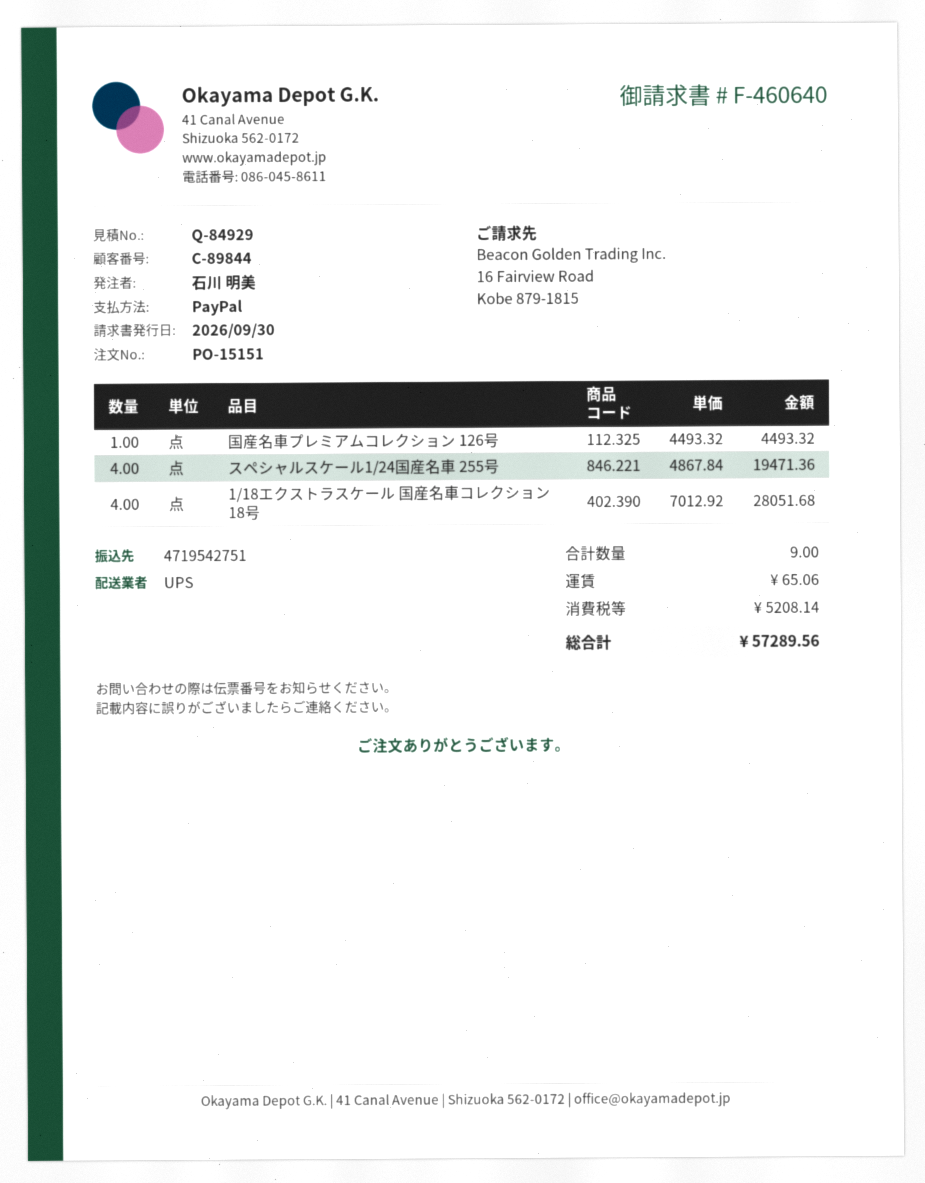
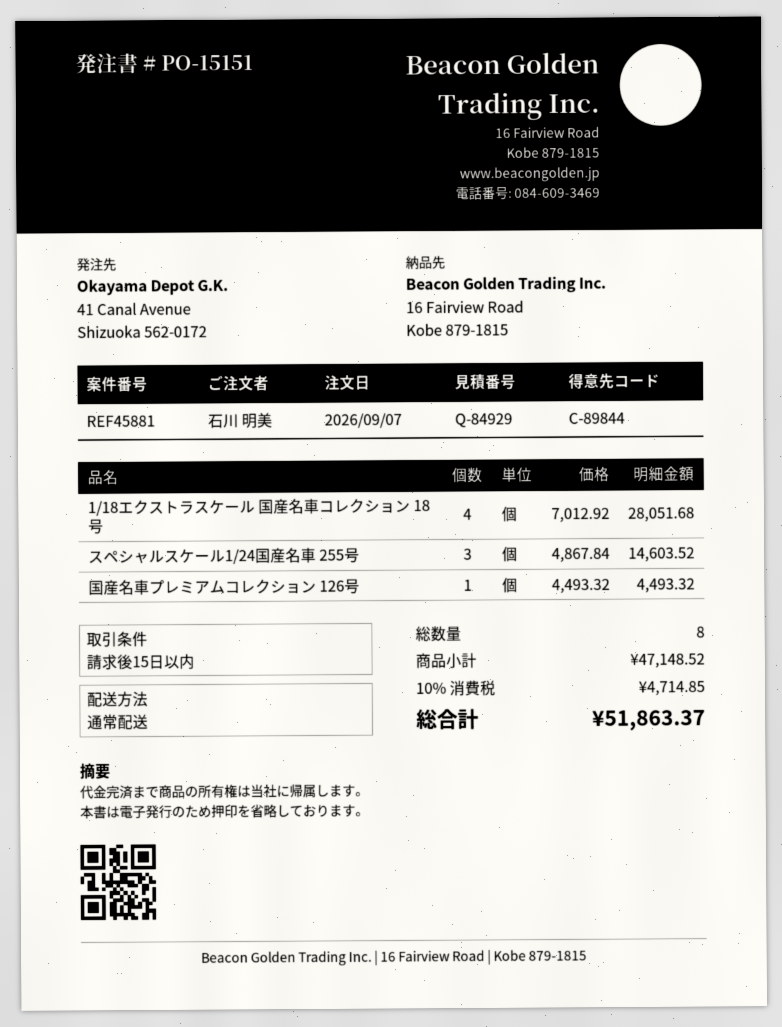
shipping method: UPS -> standard
スペシャルスケール1/24国産名車 255号: 4 x 4867.84 = 19471.36 -> 3 x 4867.84 = 14603.52
total quantity: 9 -> 8
shipping: 65.06 -> none
tax: 5208.14 -> 4714.85
total: 57289.56 -> 51863.37

